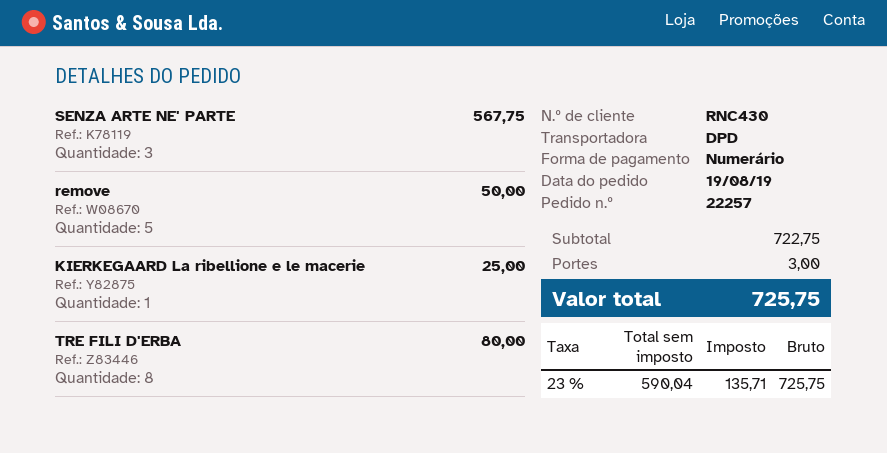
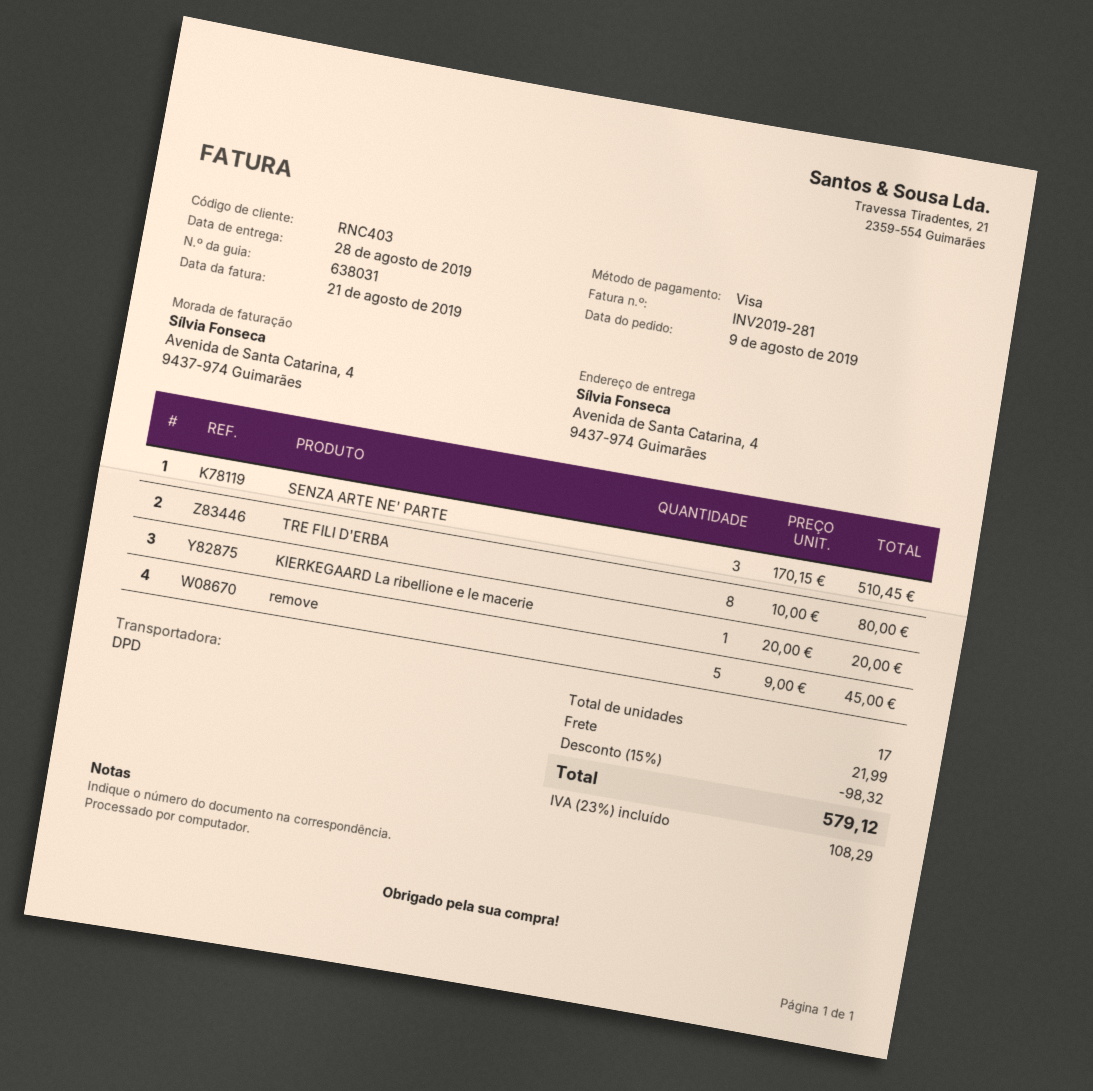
order date: 2019-08-19 -> 2019-08-09
customer number: RNC430 -> RNC403
payment method: cash -> Visa
SENZA ARTE NE' PARTE: 3 for 567.75 -> 3 for 510.45
remove: 5 for 50.00 -> 5 for 45.00
KIERKEGAARD La ribellione e le macerie: 1 for 25.00 -> 1 for 20.00
discount: none -> 15% = 98.32
shipping: 3.00 -> 21.99
tax: 23% = 135.71 -> 23% = 108.29
total: 725.75 -> 579.12

